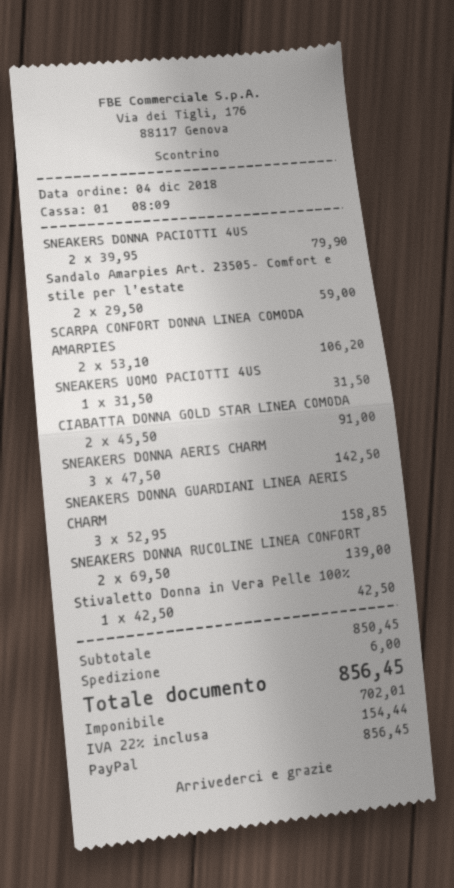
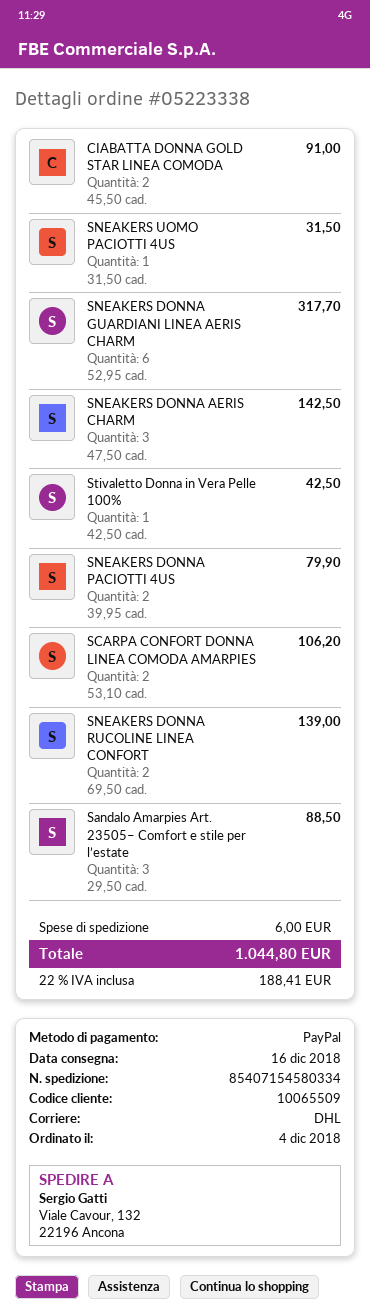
Sandalo Amarpies Art. 23505– Comfort e stile per l’estate: 2 x 29.50 = 59.00 -> 3 x 29.50 = 88.50
SNEAKERS DONNA GUARDIANI LINEA AERIS CHARM: 3 x 52.95 = 158.85 -> 6 x 52.95 = 317.70
tax: 22% = 154.44 -> 22% = 188.41
total: 856.45 -> 1044.80

